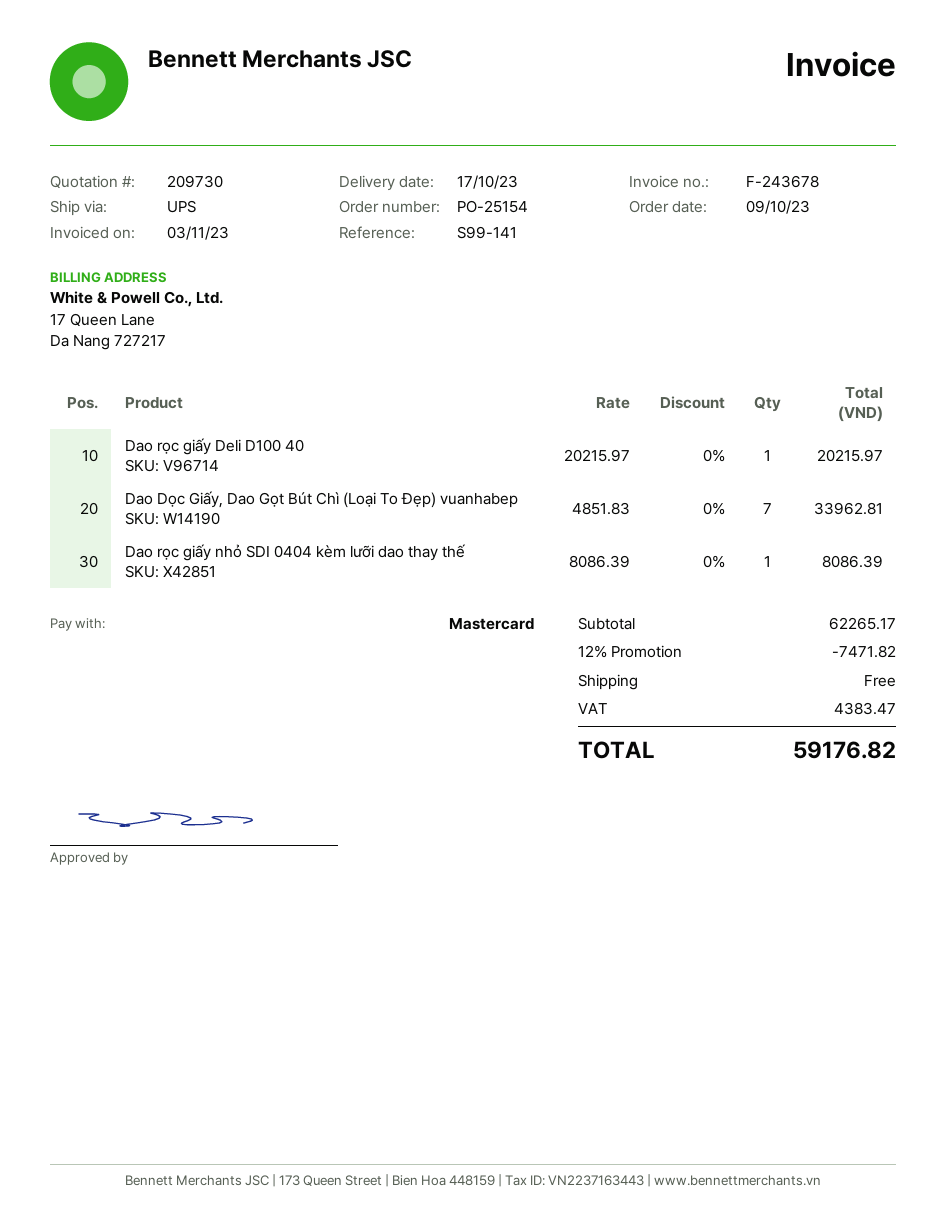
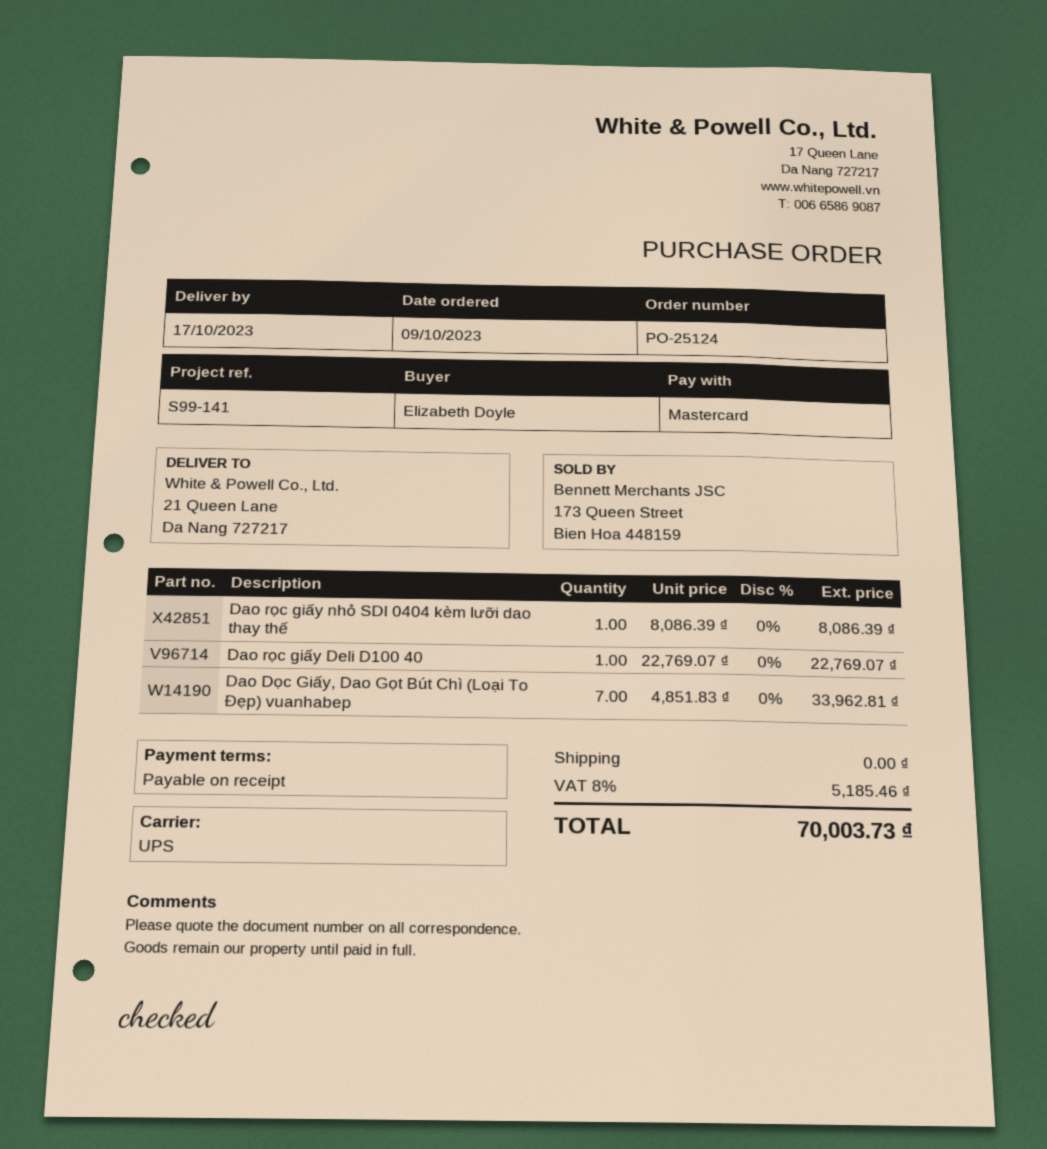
order number: PO-25154 -> PO-25124
Dao rọc giấy Deli D100 40: 1 x 20215.97 = 20215.97 -> 1 x 22769.07 = 22769.07
discount: 12% = 7471.82 -> none
tax: 4383.47 -> 5185.46
total: 59176.82 -> 70003.73

